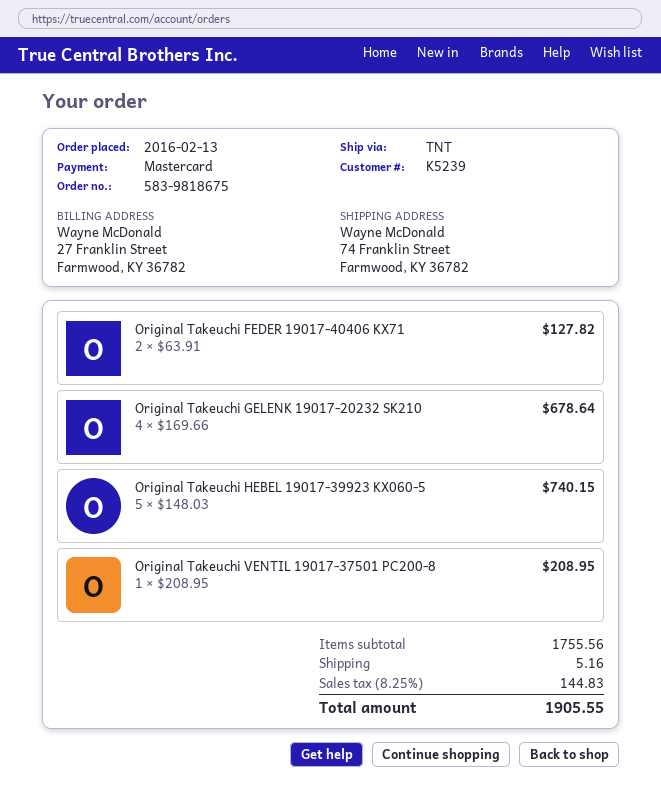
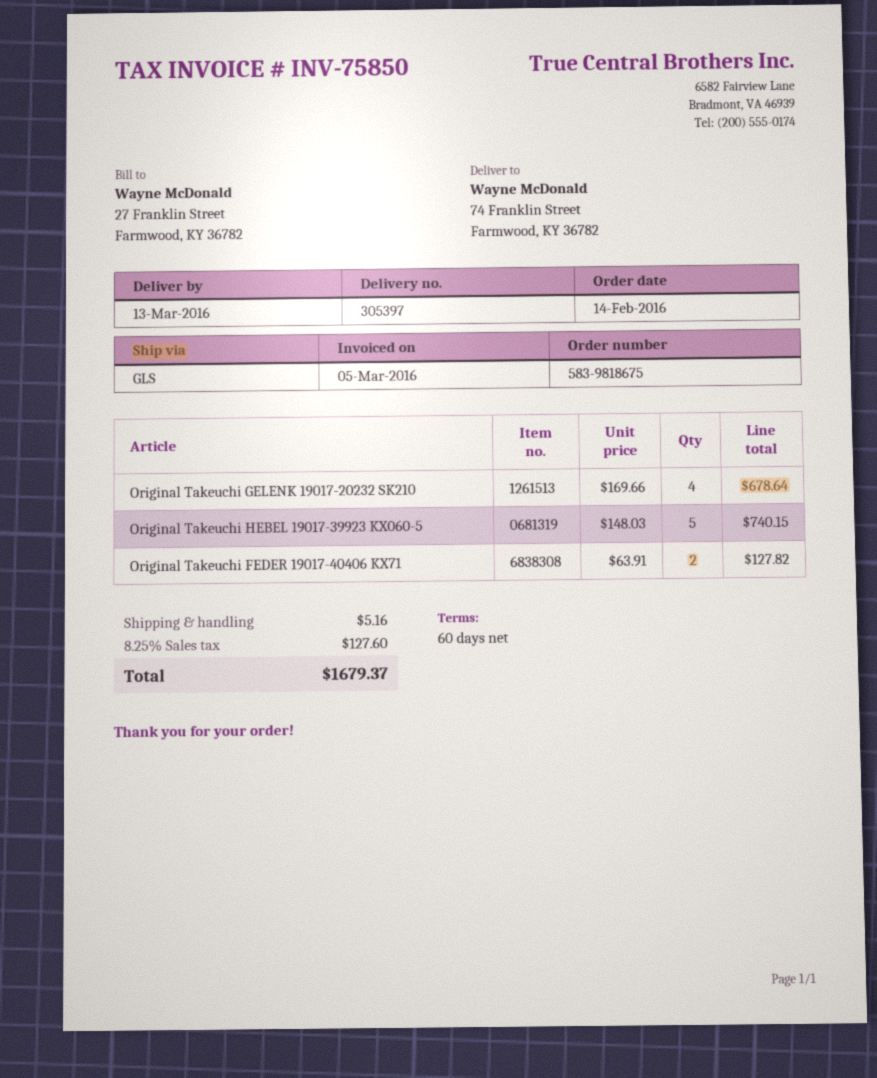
order date: 2016-02-13 -> 2016-02-14
shipping method: TNT -> GLS
Original Takeuchi VENTIL 19017-37501 PC200-8: 1 x 208.95 = 208.95 -> none
tax: 8.25% = 144.83 -> 8.25% = 127.60
total: 1905.55 -> 1679.37

